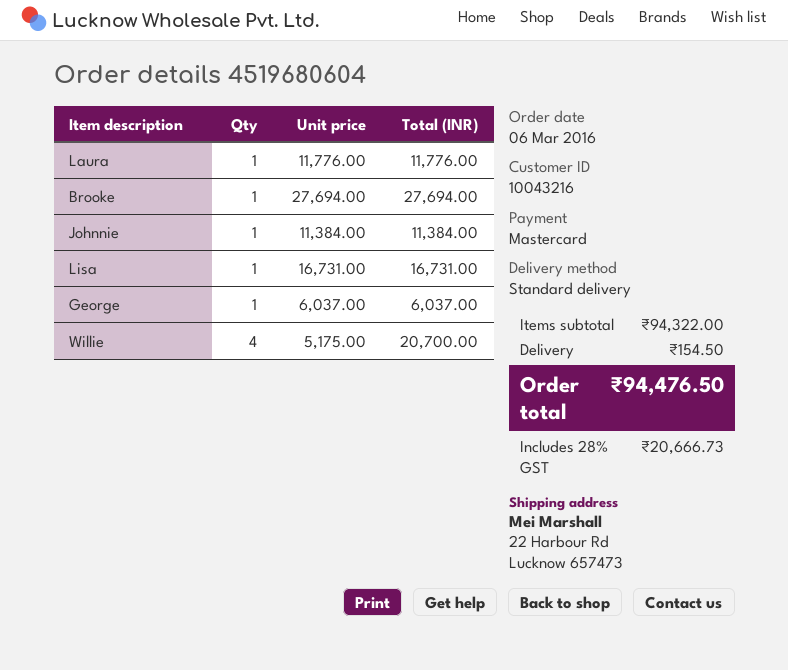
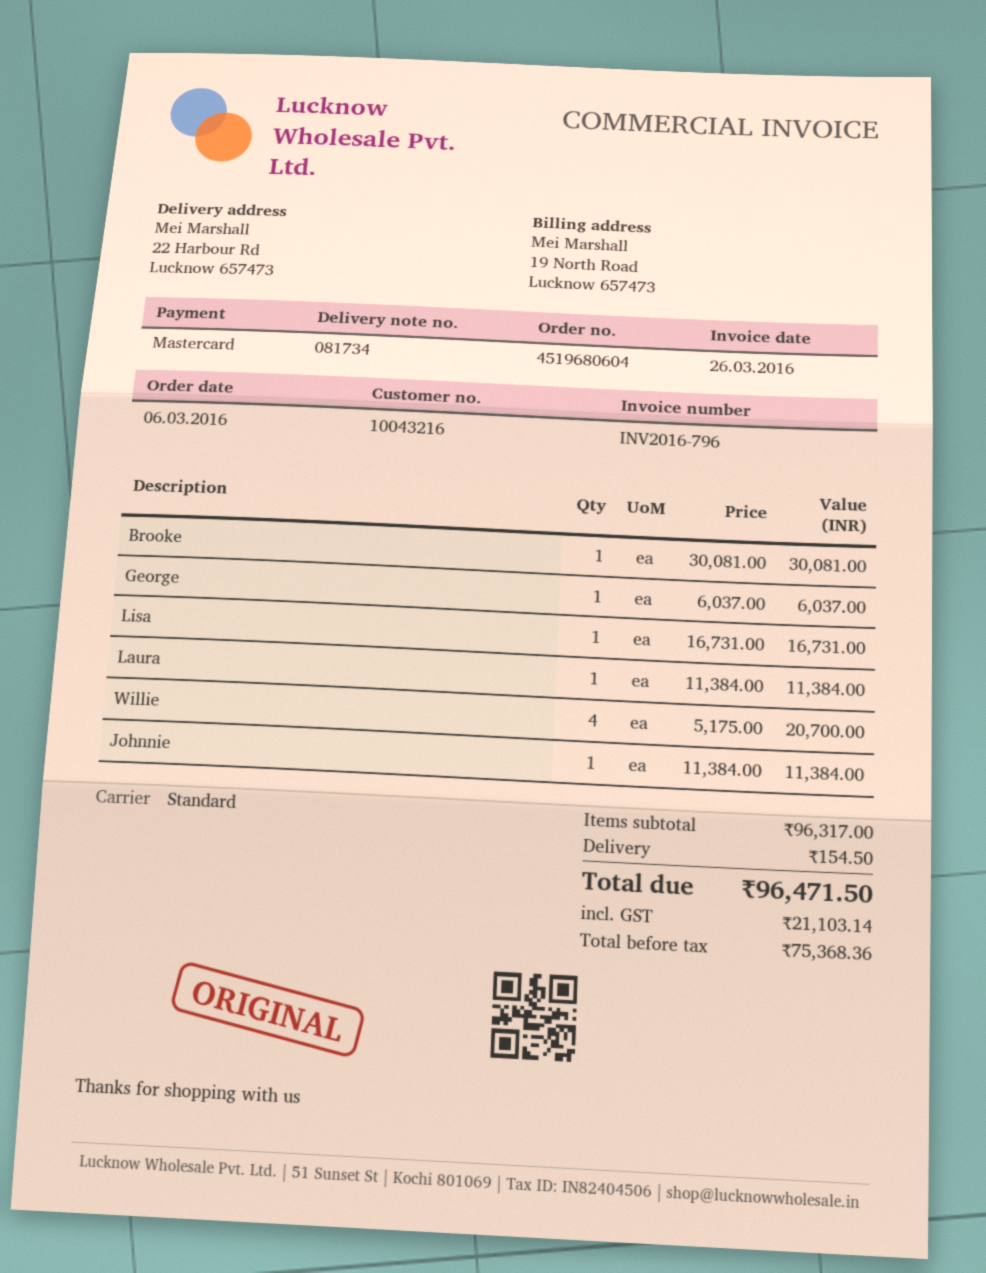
Laura: 1 x 11776.00 = 11776.00 -> 1 x 11384.00 = 11384.00
Brooke: 1 x 27694.00 = 27694.00 -> 1 x 30081.00 = 30081.00
subtotal: 94322.00 -> 96317.00
tax: 20666.73 -> 21103.14
total: 94476.50 -> 96471.50

